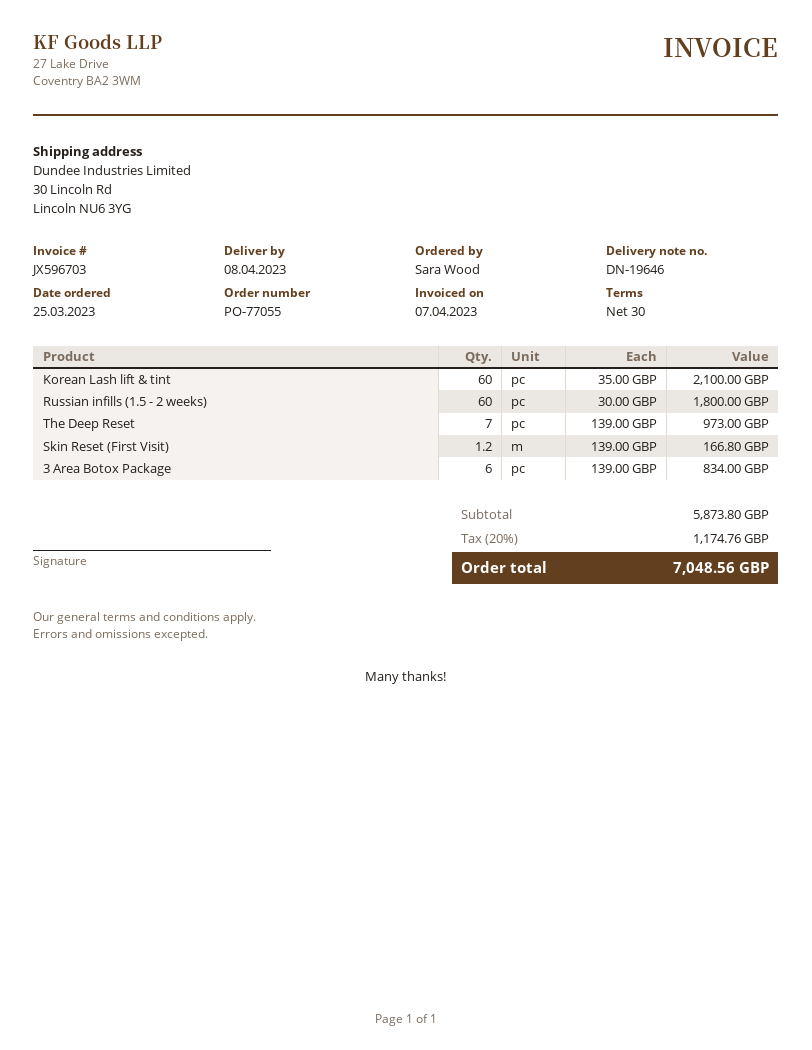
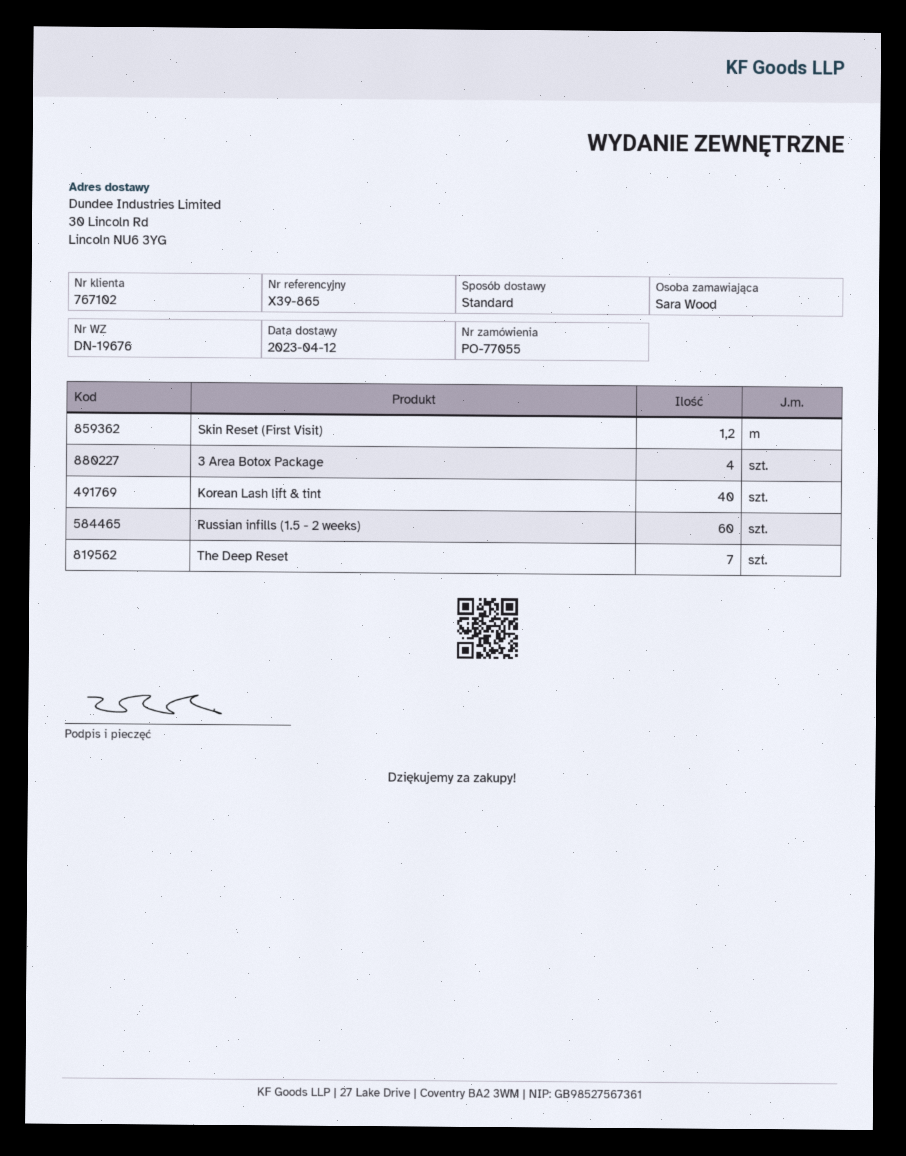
delivery note number: DN-19646 -> DN-19676
delivery date: 2023-04-08 -> 2023-04-12
Korean Lash lift & tint: 60 -> 40
3 Area Botox Package: 6 -> 4

